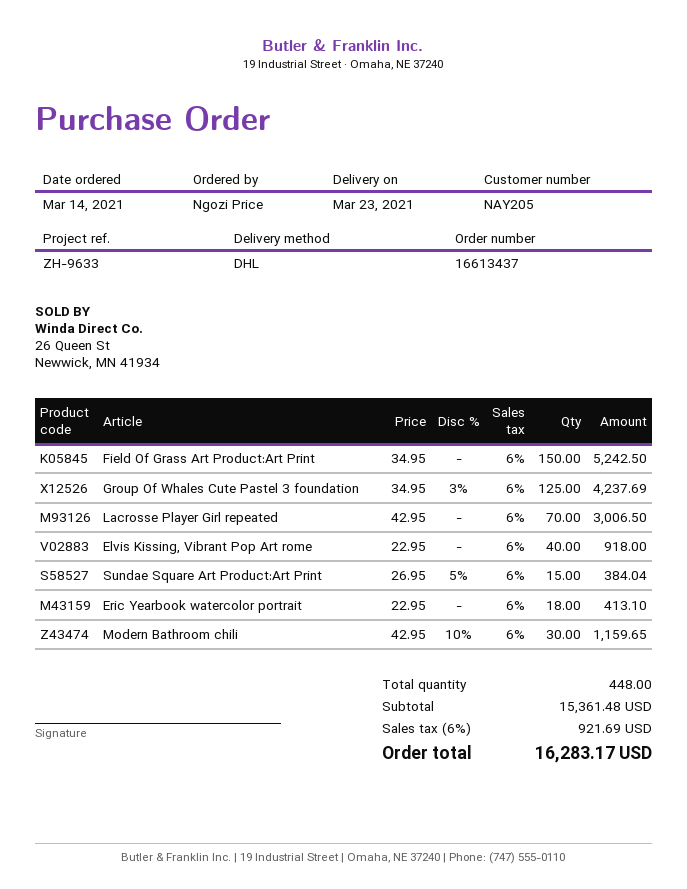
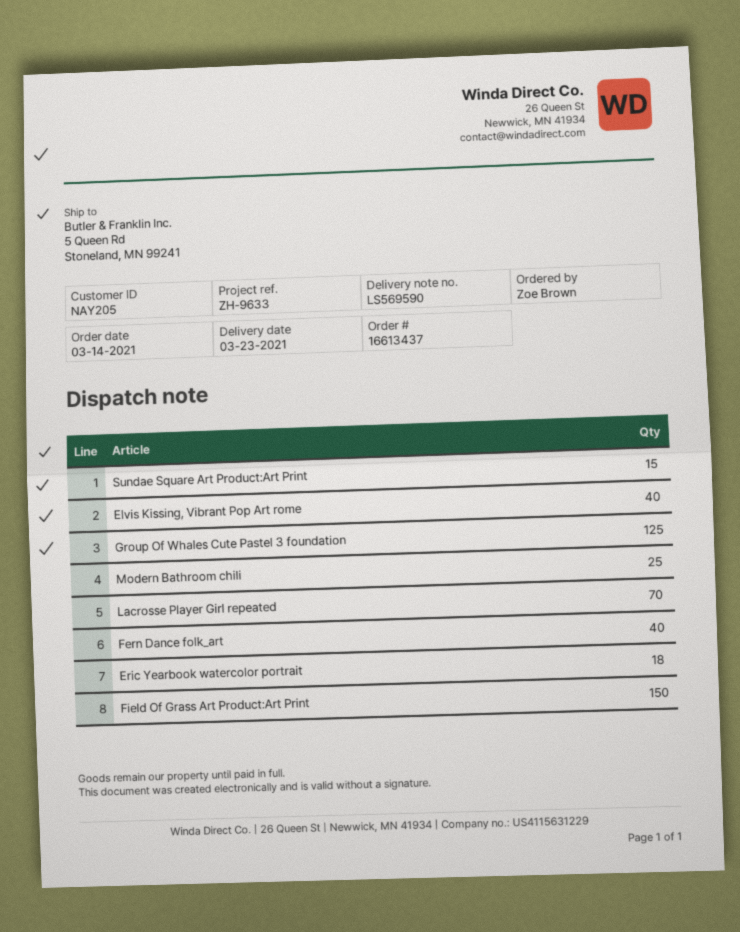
ordered by: Ngozi Price -> Zoe Brown
Modern Bathroom chili: 30 -> 25
Fern Dance folk_art: none -> 40

